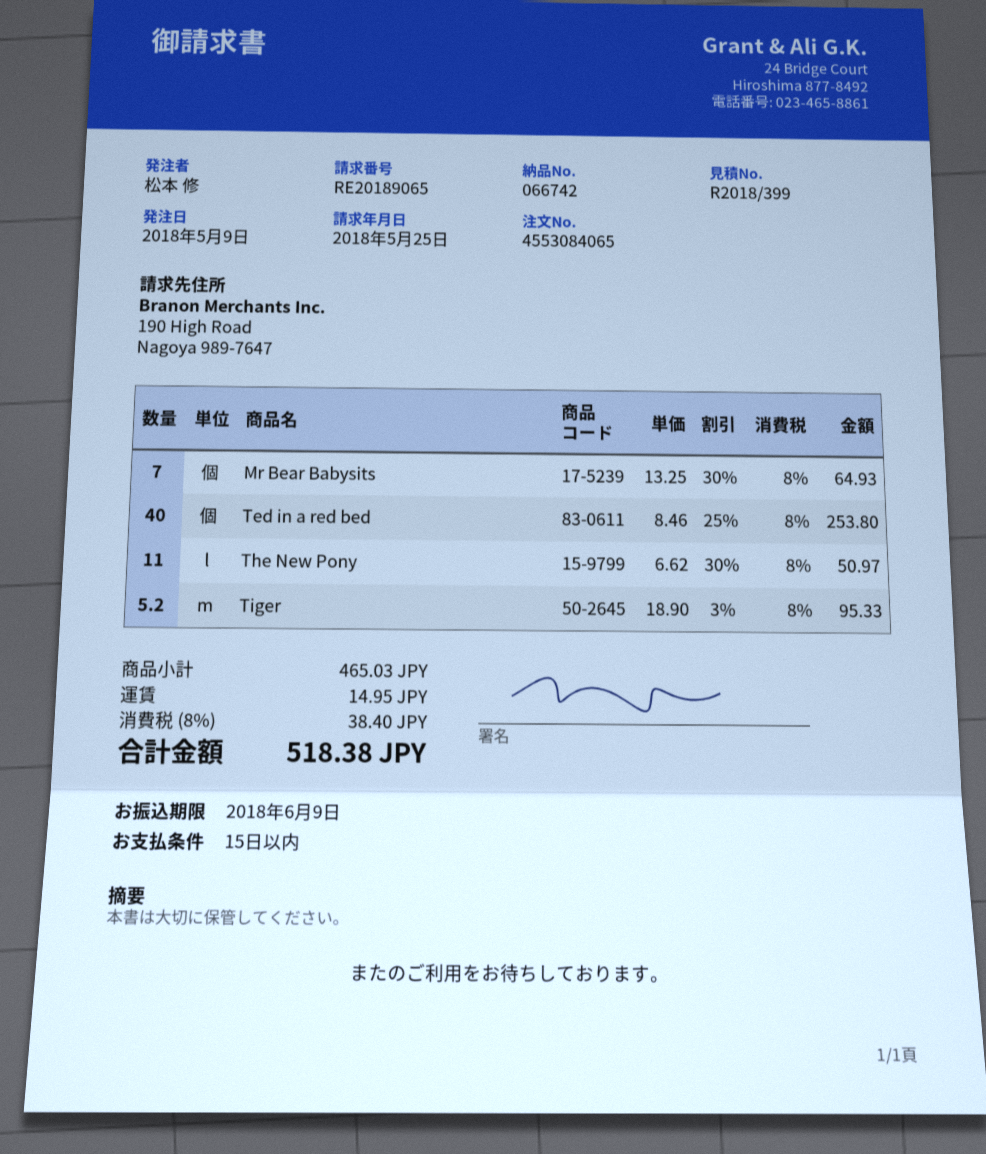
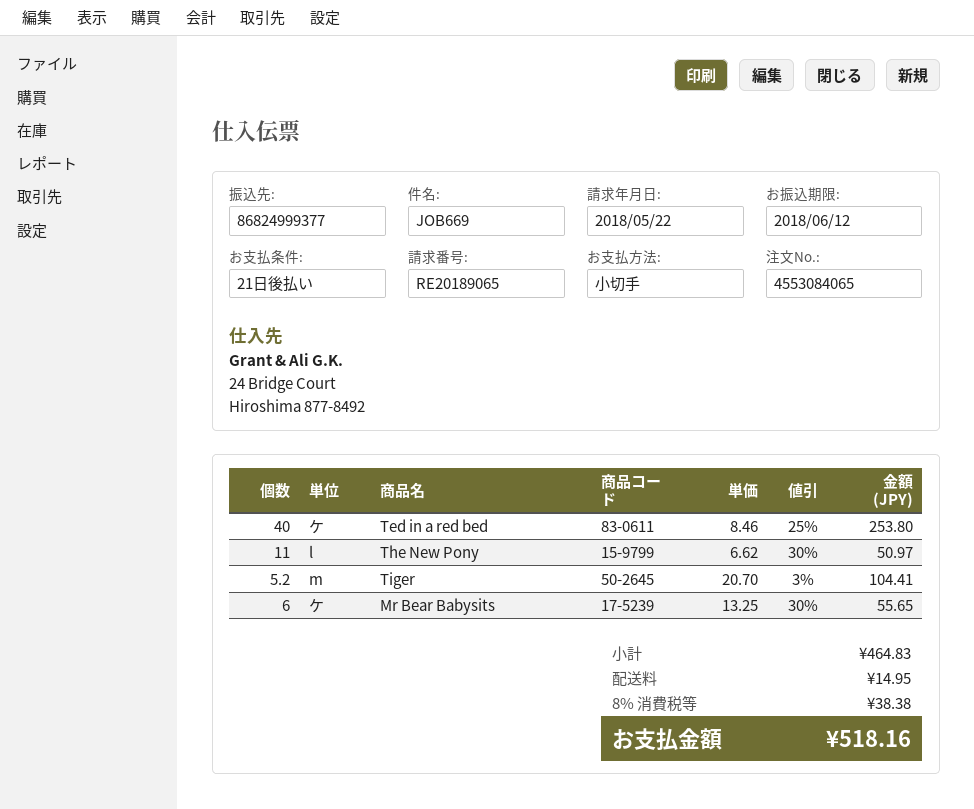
invoice date: 2018-05-25 -> 2018-05-22
payment terms: 15 days -> 21 days
due date: 2018-06-09 -> 2018-06-12
Mr Bear Babysits: 7 x 13.25 - 30% = 64.93 -> 6 x 13.25 - 30% = 55.65
Tiger: 5.2 x 18.90 - 3% = 95.33 -> 5.2 x 20.70 - 3% = 104.41
subtotal: 465.03 -> 464.83
tax: 8% = 38.40 -> 8% = 38.38
total: 518.38 -> 518.16

